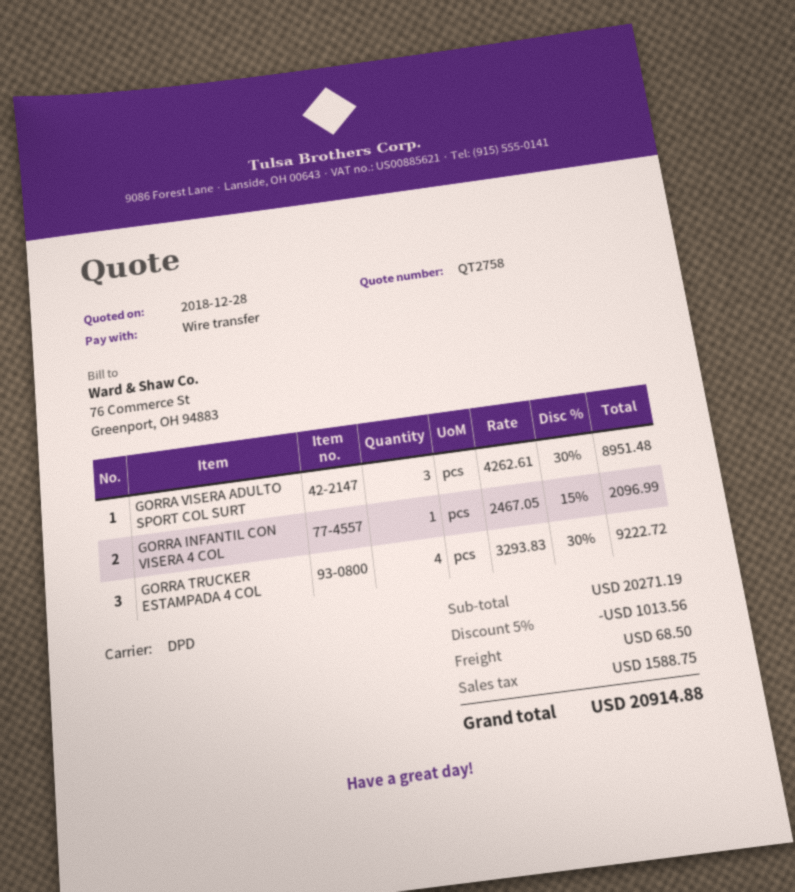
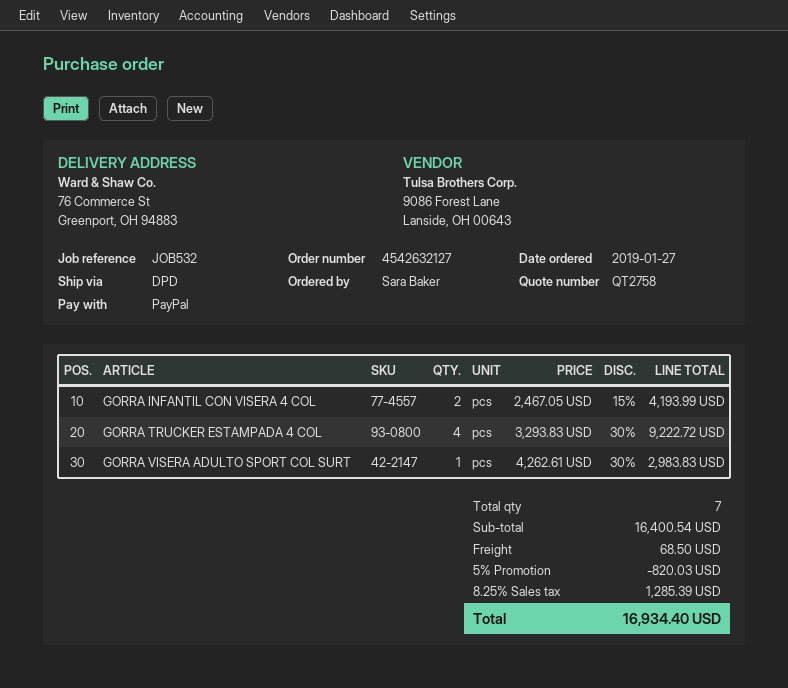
payment method: bank transfer -> PayPal
GORRA VISERA ADULTO SPORT COL SURT: 3 x 4262.61 - 30% = 8951.48 -> 1 x 4262.61 - 30% = 2983.83
GORRA INFANTIL CON VISERA 4 COL: 1 x 2467.05 - 15% = 2096.99 -> 2 x 2467.05 - 15% = 4193.99
subtotal: 20271.19 -> 16400.54
discount: 5% = 1013.56 -> 5% = 820.03
tax: 1588.75 -> 1285.39
total: 20914.88 -> 16934.40

